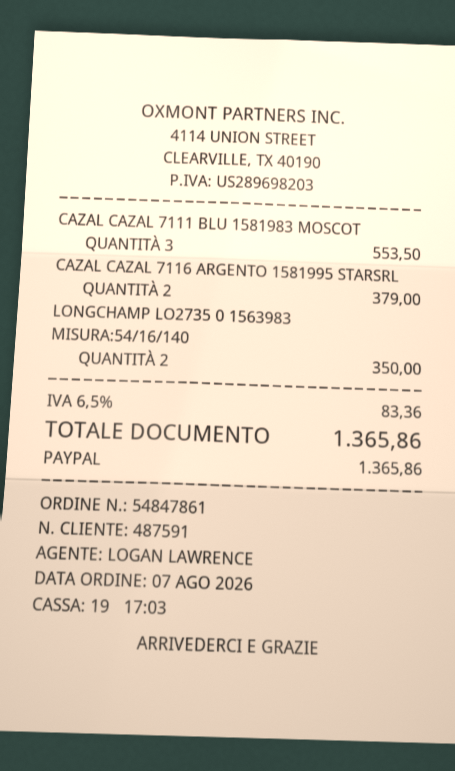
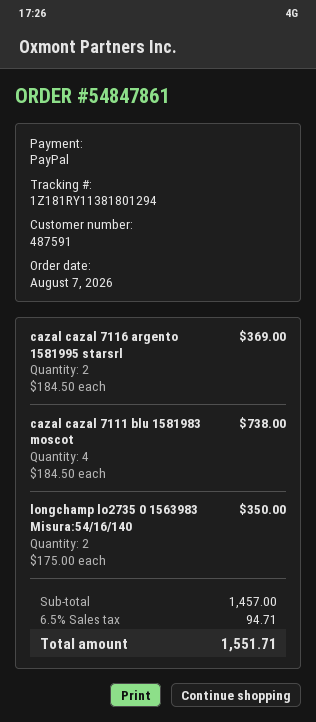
CAZAL CAZAL 7111 BLU 1581983 MOSCOT: 3 for 553.50 -> 4 for 738.00
CAZAL CAZAL 7116 ARGENTO 1581995 STARSRL: 2 for 379.00 -> 2 for 369.00
tax: 6.5% = 83.36 -> 6.5% = 94.71
total: 1365.86 -> 1551.71

